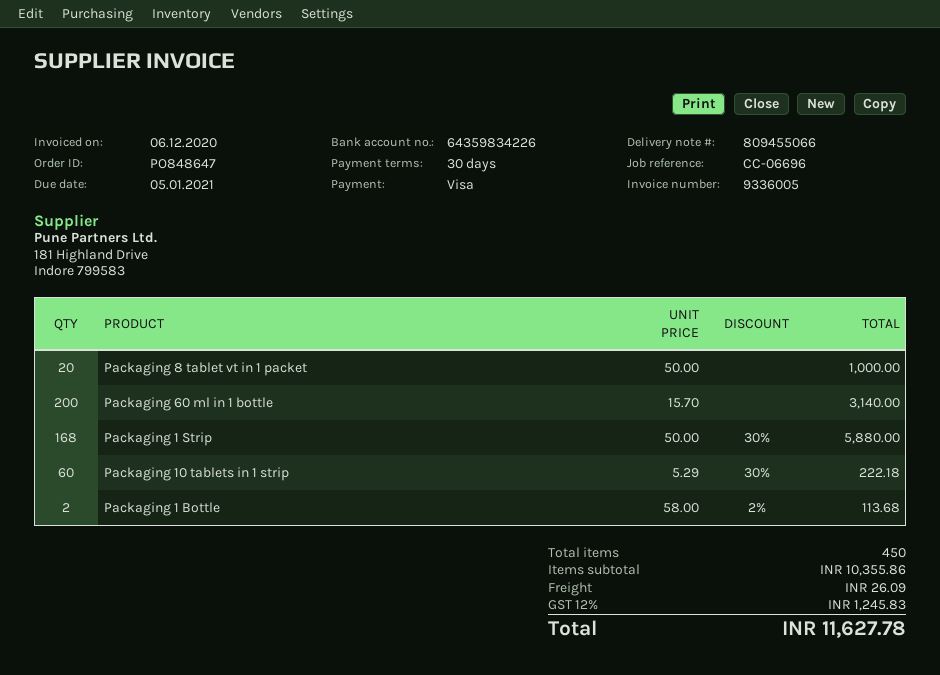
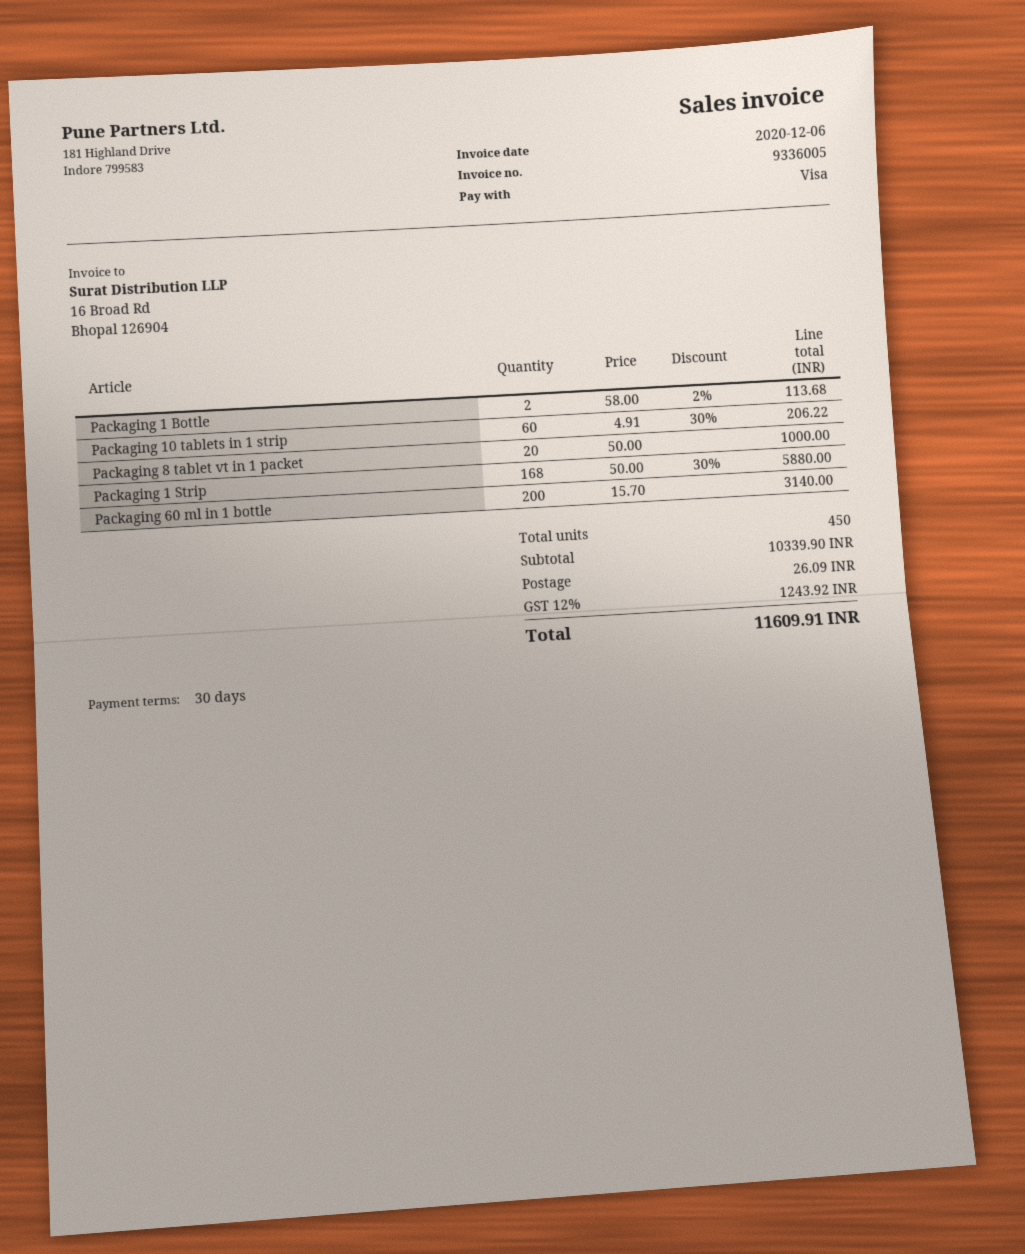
Packaging 10 tablets in 1 strip: 60 x 5.29 - 30% = 222.18 -> 60 x 4.91 - 30% = 206.22
subtotal: 10355.86 -> 10339.90
tax: 12% = 1245.83 -> 12% = 1243.92
total: 11627.78 -> 11609.91

